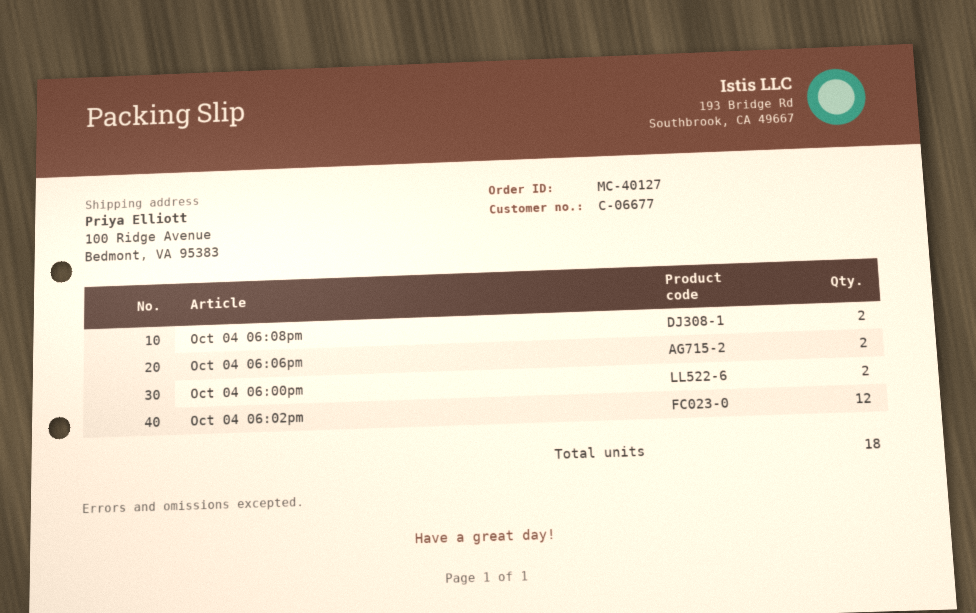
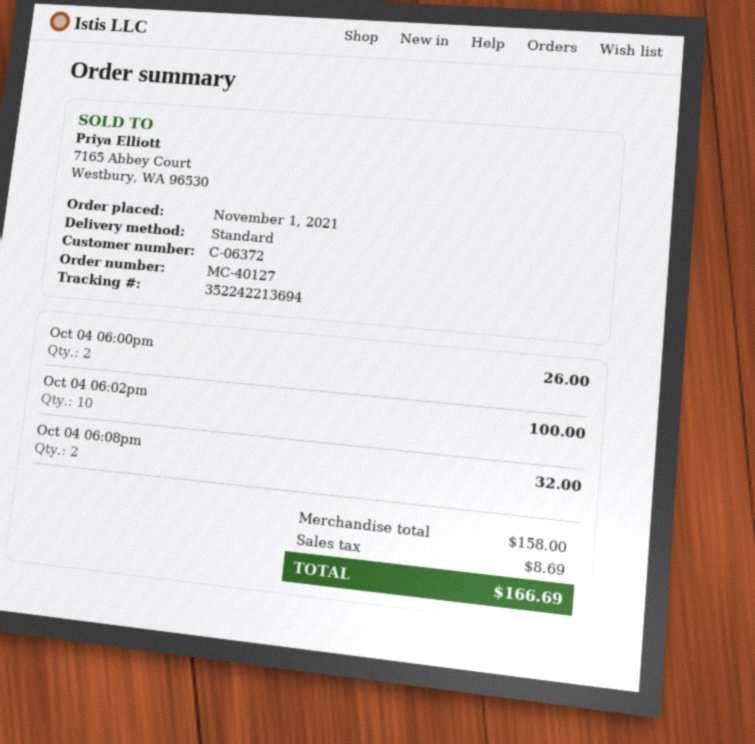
customer number: C-06677 -> C-06372
Oct 04 06:06pm: 2 -> none
Oct 04 06:02pm: 12 -> 10

